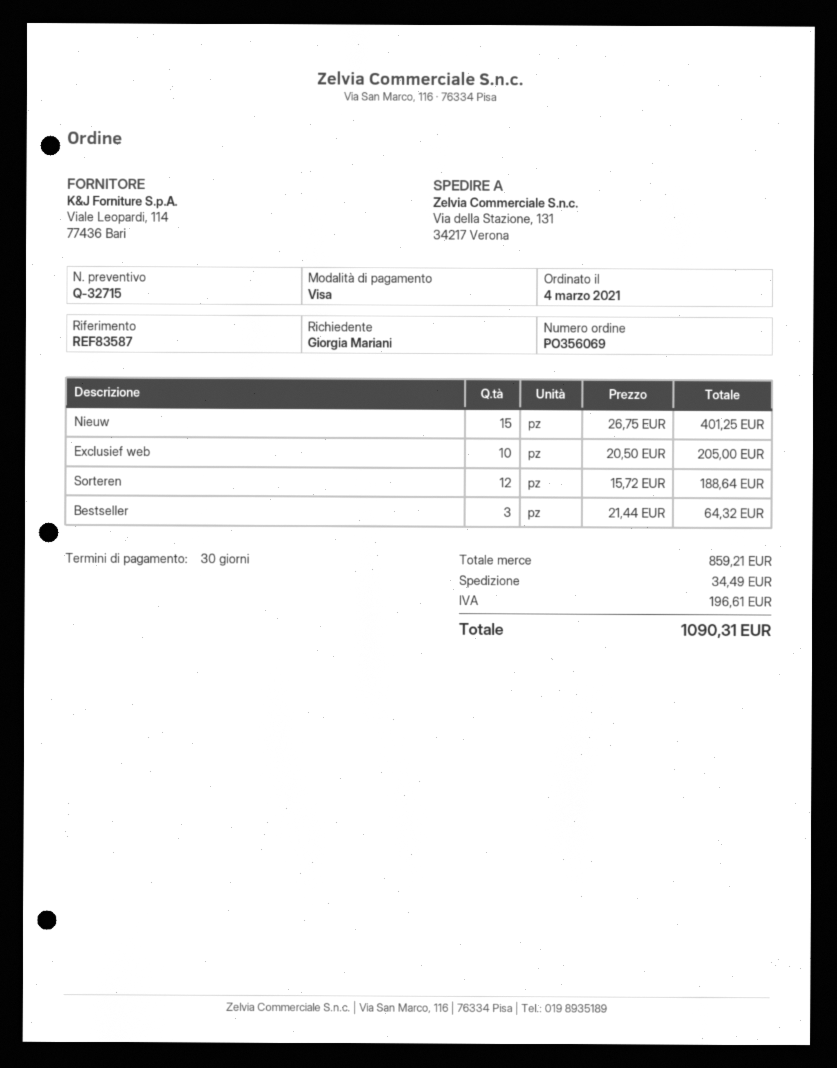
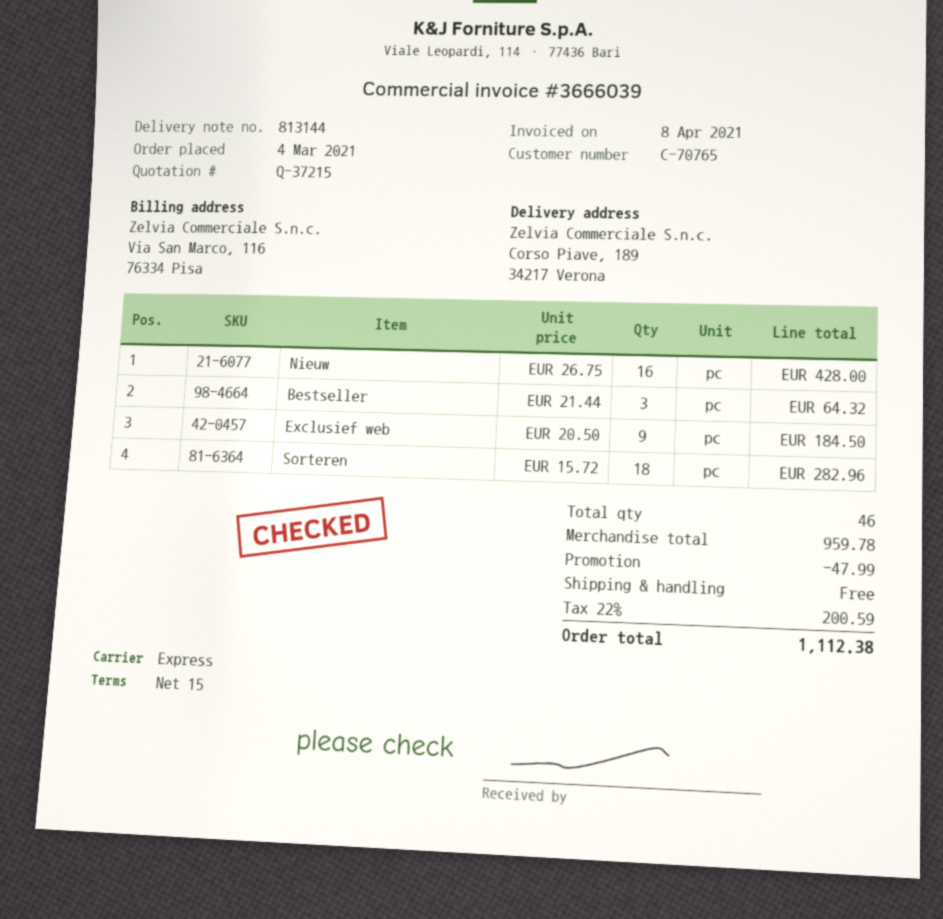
quote number: Q-32715 -> Q-37215
payment terms: 30 days -> 15 days
ship to: Via della Stazione, 131, 34217 Verona -> Corso Piave, 189, 34217 Verona
Nieuw: 15 x 26.75 = 401.25 -> 16 x 26.75 = 428.00
Exclusief web: 10 x 20.50 = 205.00 -> 9 x 20.50 = 184.50
Sorteren: 12 x 15.72 = 188.64 -> 18 x 15.72 = 282.96
subtotal: 859.21 -> 959.78
discount: none -> 47.99
shipping: 34.49 -> 0.00
tax: 196.61 -> 200.59
total: 1090.31 -> 1112.38

